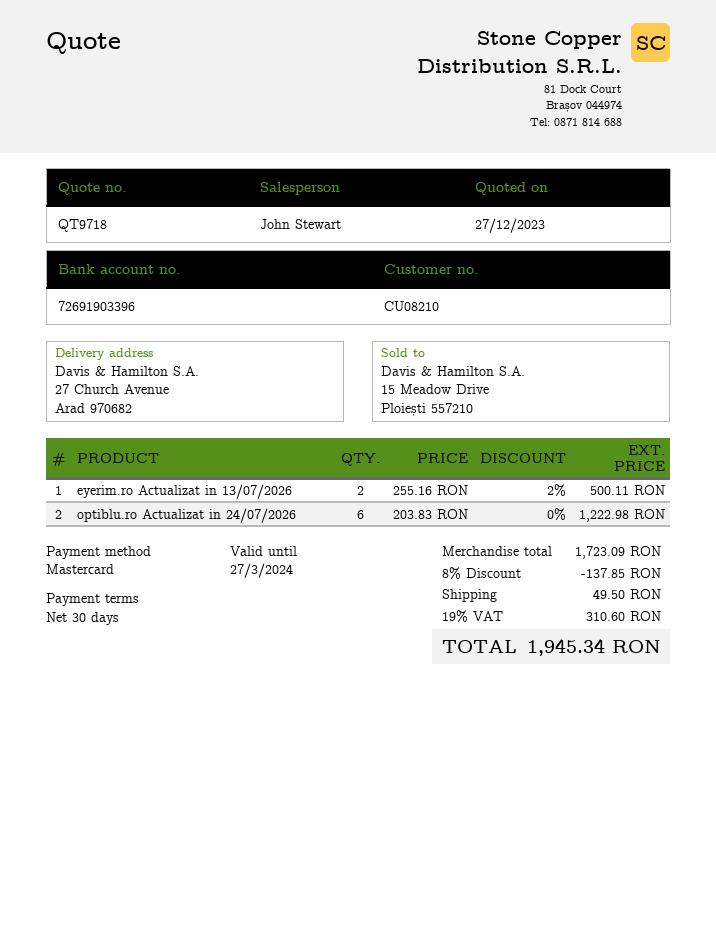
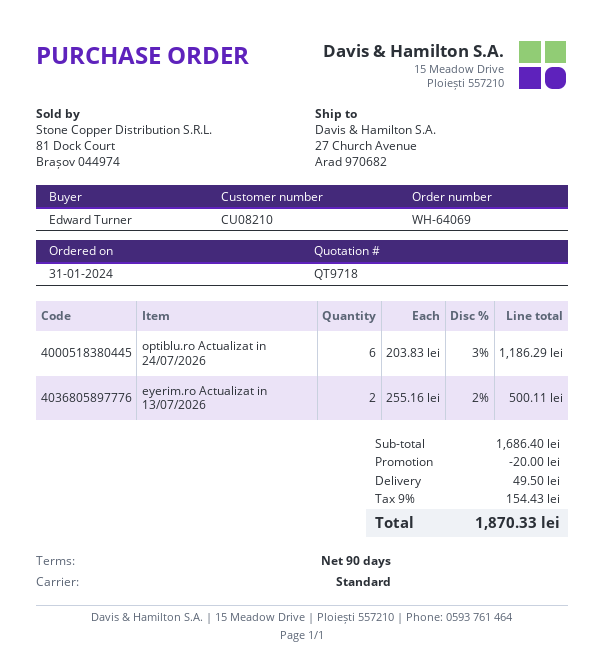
payment terms: 30 days -> 90 days
optiblu.ro Actualizat in 24/07/2026: 6 x 203.83 = 1222.98 -> 6 x 203.83 - 3% = 1186.29
subtotal: 1723.09 -> 1686.40
discount: 137.85 -> 20.00
tax: 19% = 310.60 -> 9% = 154.43
total: 1945.34 -> 1870.33

